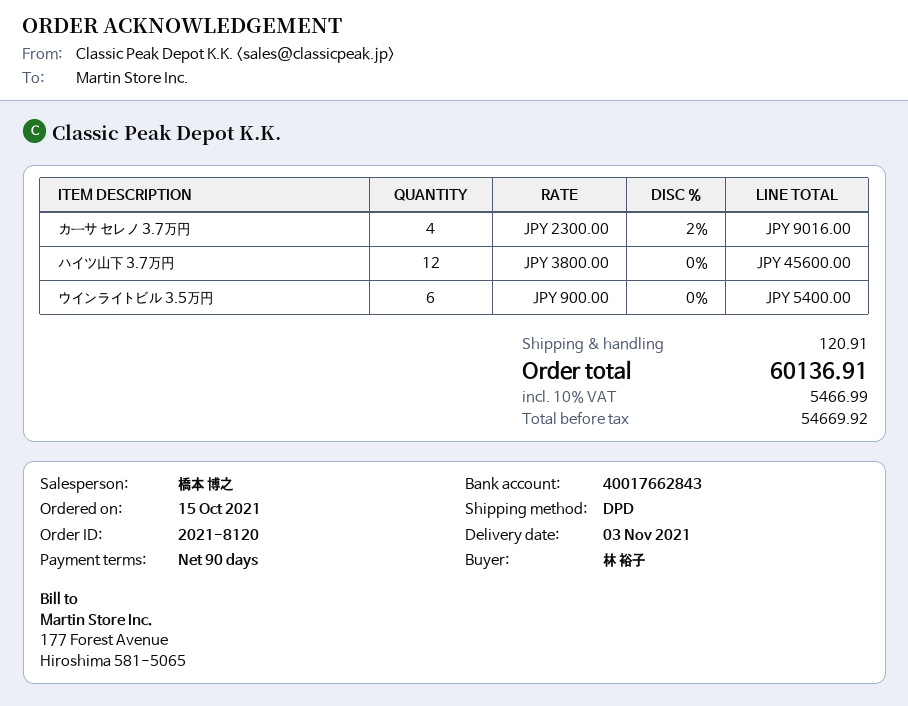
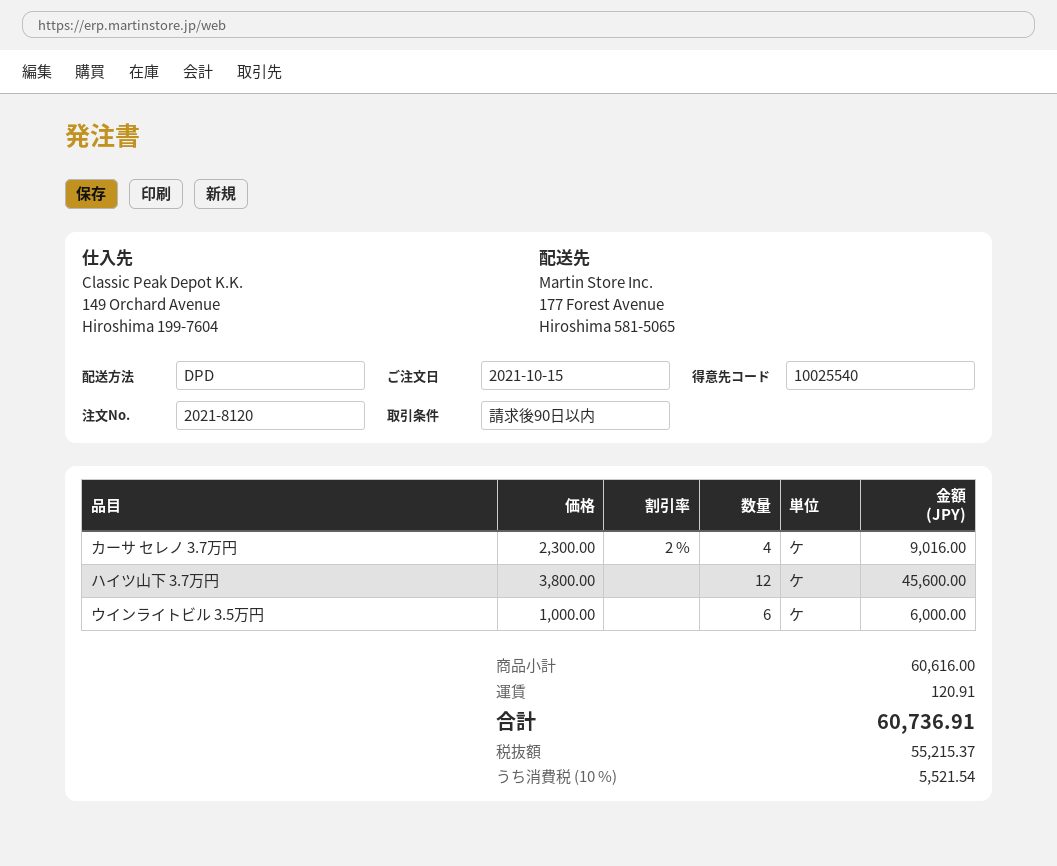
ウインライトビル 3.5万円: 6 x 900.00 = 5400.00 -> 6 x 1000.00 = 6000.00
net: 54669.92 -> 55215.37
tax: 10% = 5466.99 -> 10% = 5521.54
total: 60136.91 -> 60736.91

